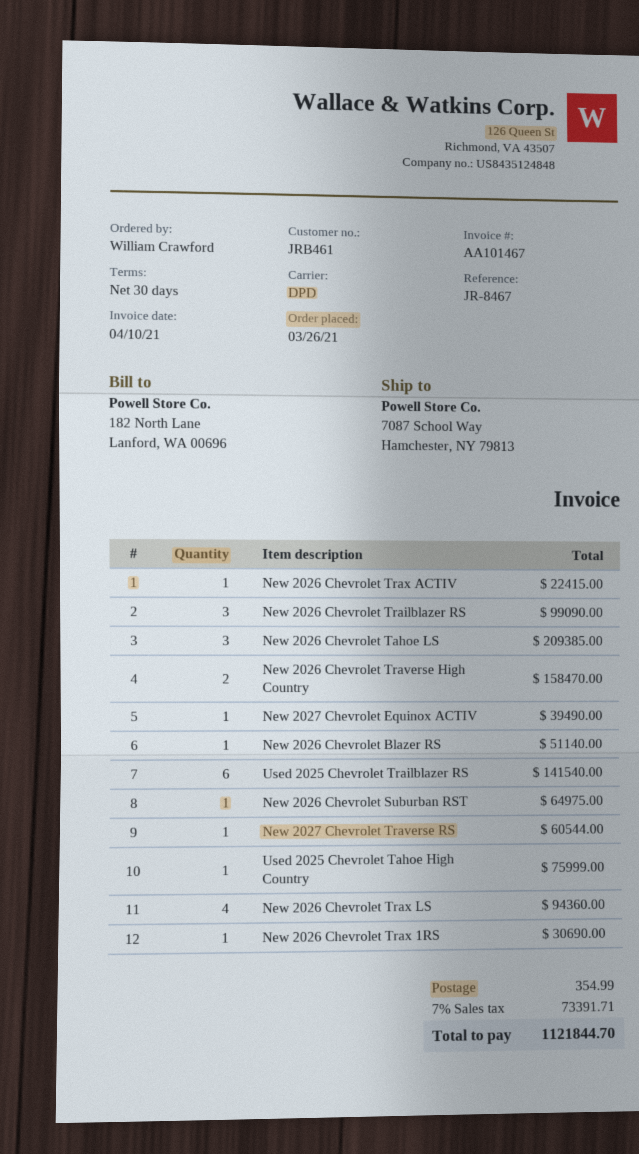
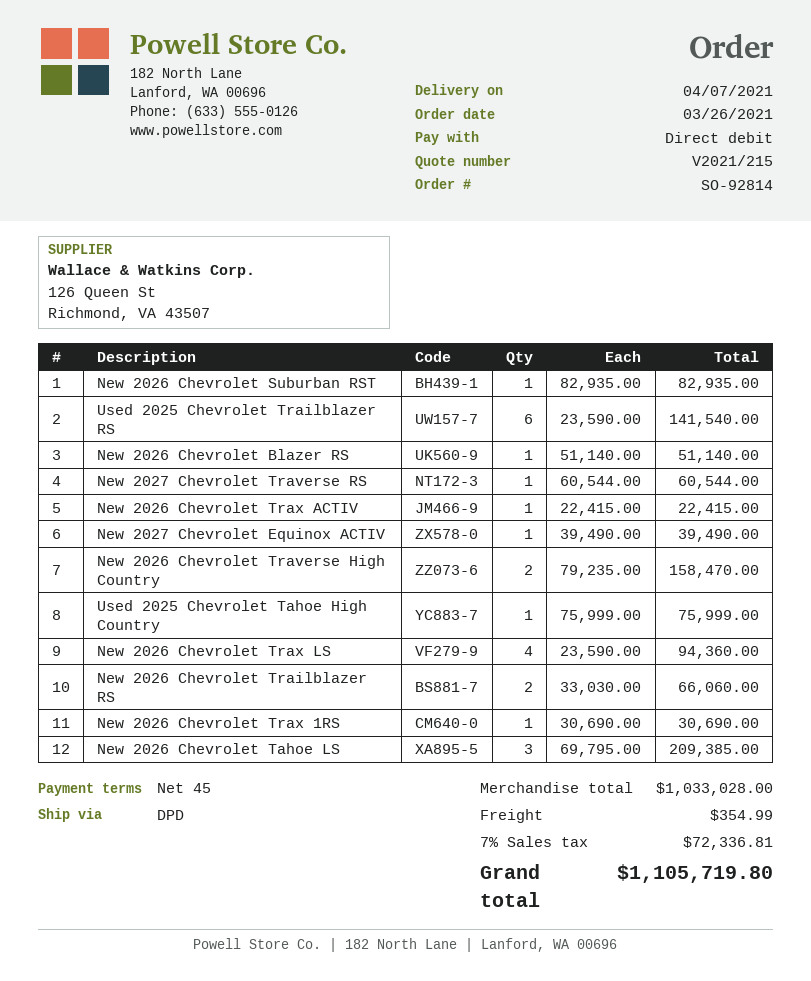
payment terms: 30 days -> 45 days
New 2026 Chevrolet Trailblazer RS: 3 for 99090.00 -> 2 for 66060.00
New 2026 Chevrolet Suburban RST: 1 for 64975.00 -> 1 for 82935.00
tax: 7% = 73391.71 -> 7% = 72336.81
total: 1121844.70 -> 1105719.80

